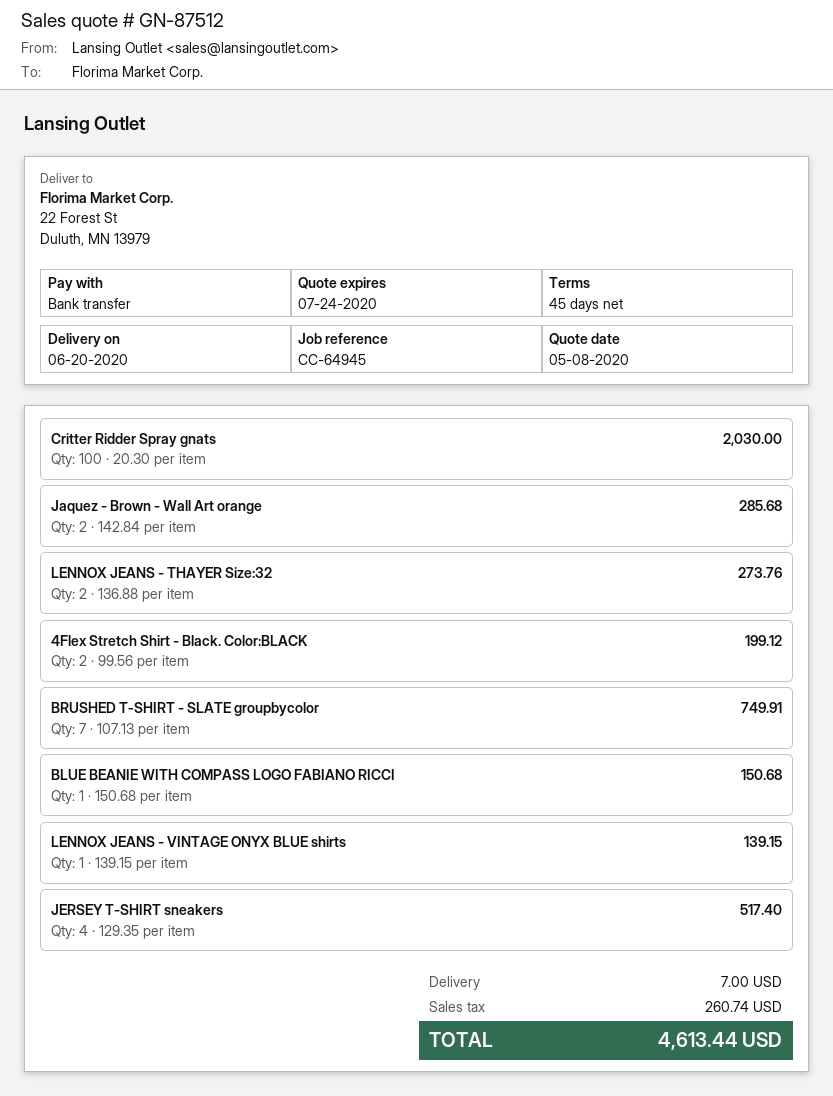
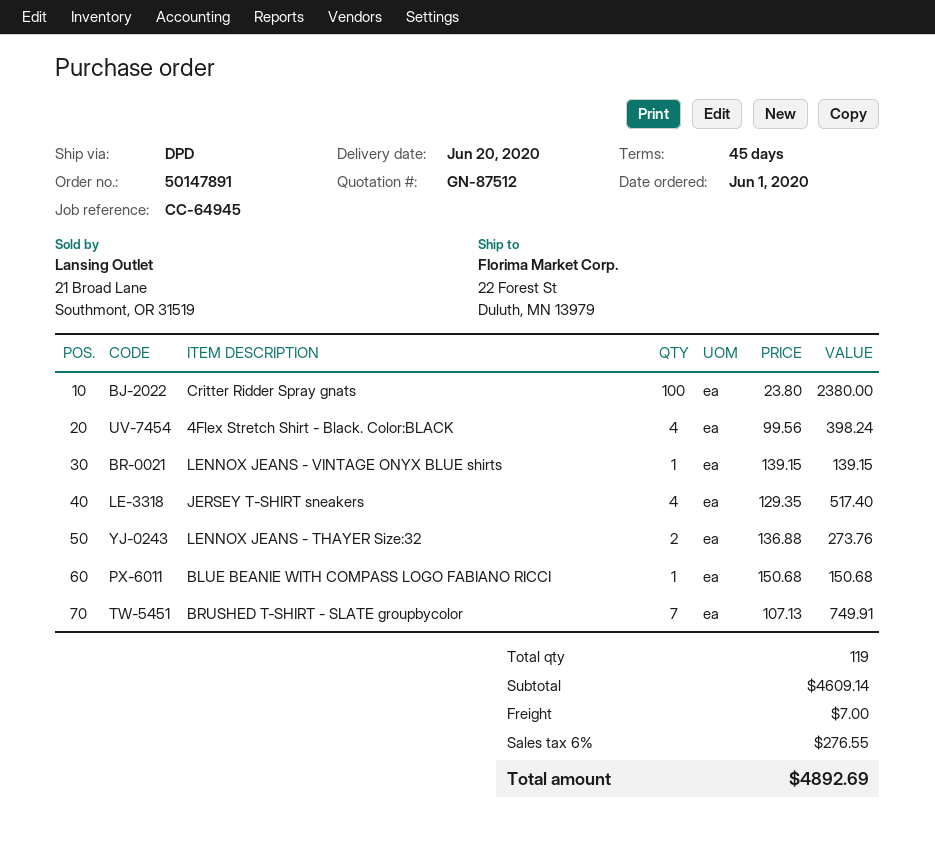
Critter Ridder Spray gnats: 100 x 20.30 = 2030.00 -> 100 x 23.80 = 2380.00
Jaquez - Brown - Wall Art orange: 2 x 142.84 = 285.68 -> none
4Flex Stretch Shirt - Black. Color:BLACK: 2 x 99.56 = 199.12 -> 4 x 99.56 = 398.24
tax: 260.74 -> 276.55
total: 4613.44 -> 4892.69

